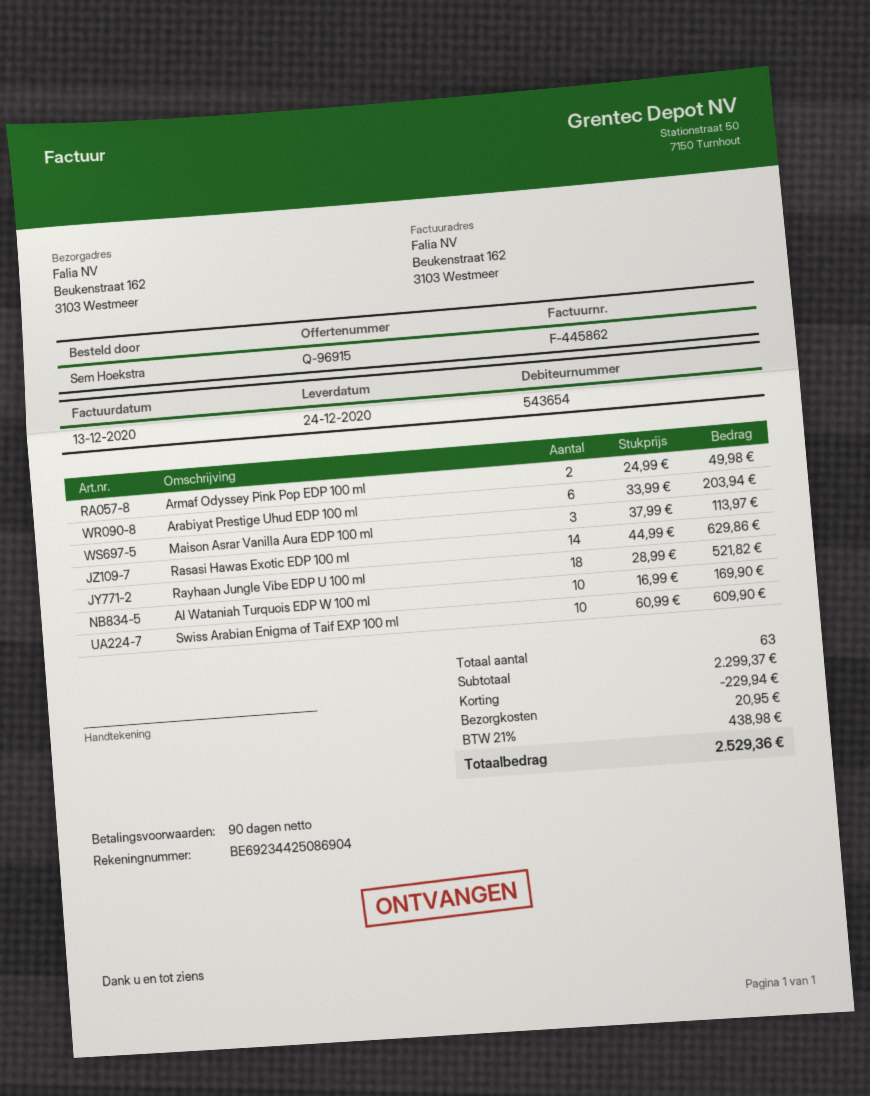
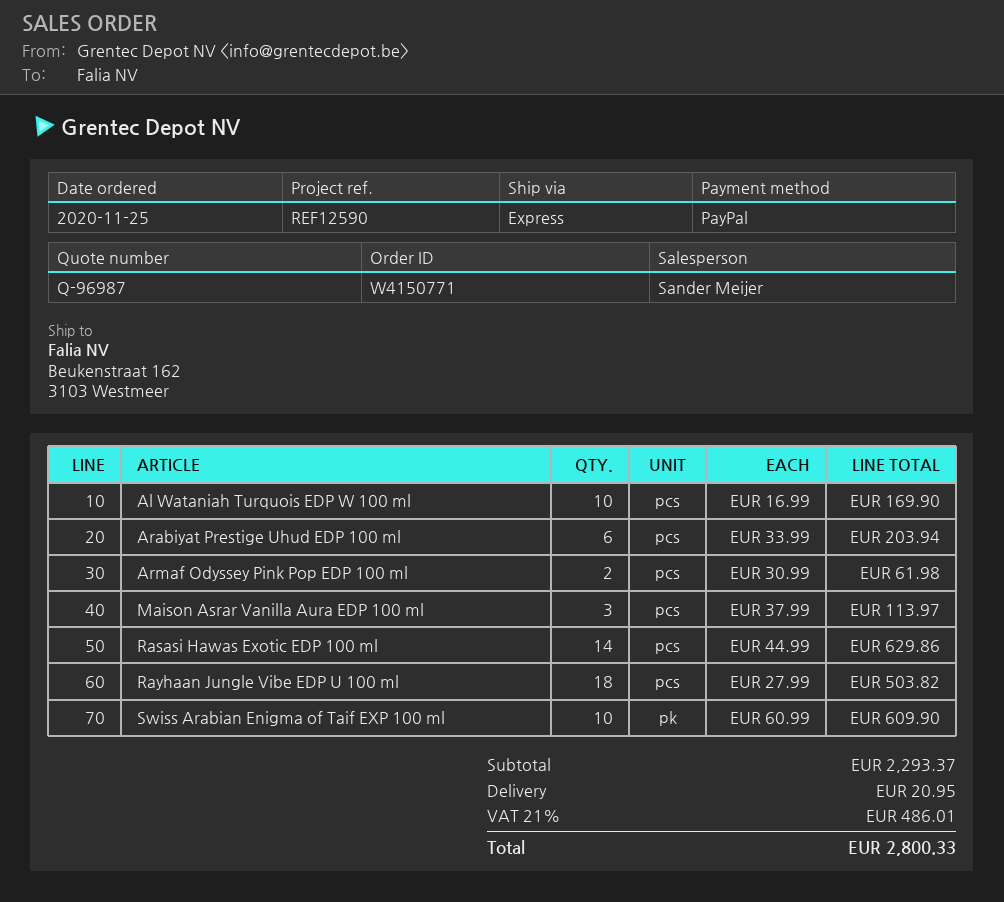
quote number: Q-96915 -> Q-96987
Armaf Odyssey Pink Pop EDP 100 ml: 2 x 24.99 = 49.98 -> 2 x 30.99 = 61.98
Rayhaan Jungle Vibe EDP U 100 ml: 18 x 28.99 = 521.82 -> 18 x 27.99 = 503.82
subtotal: 2299.37 -> 2293.37
discount: 229.94 -> none
tax: 21% = 438.98 -> 21% = 486.01
total: 2529.36 -> 2800.33

